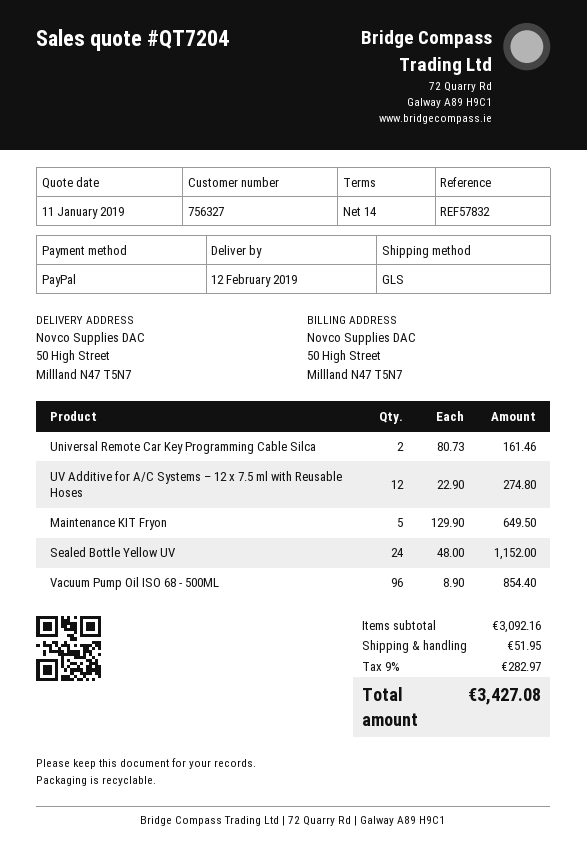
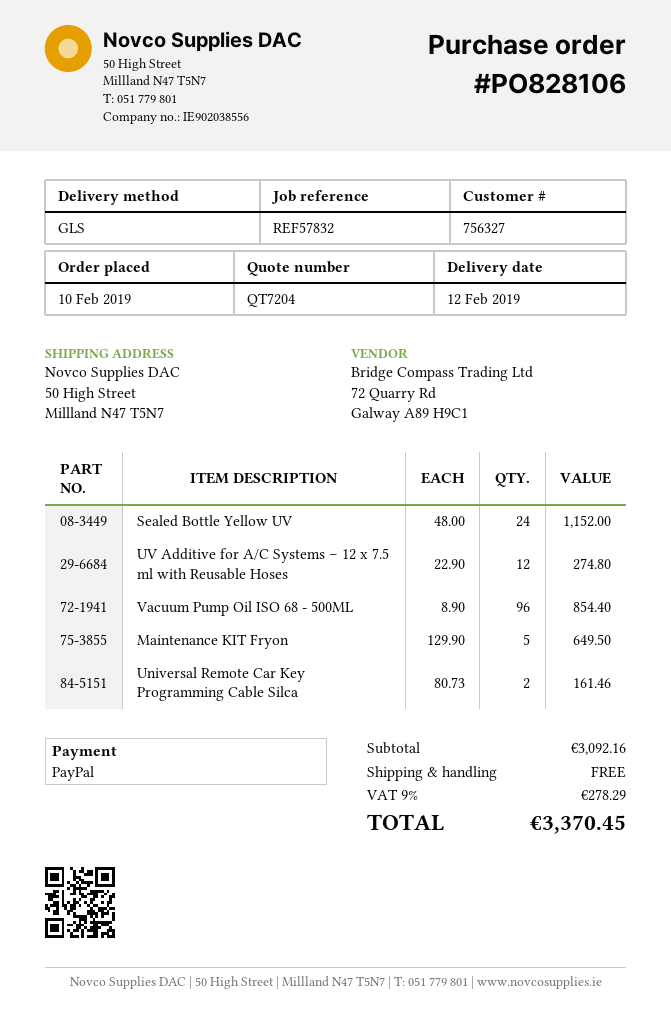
shipping: 51.95 -> 0.00
tax: 9% = 282.97 -> 9% = 278.29
total: 3427.08 -> 3370.45

